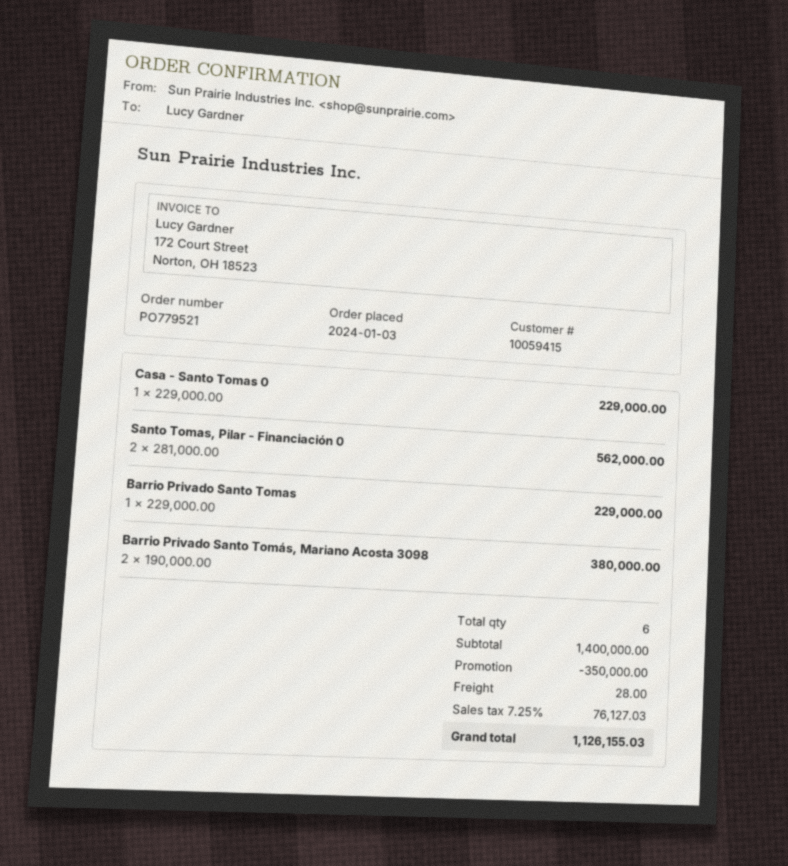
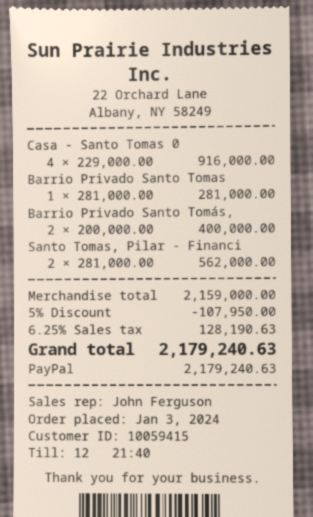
Casa - Santo Tomas 0: 1 x 229000.00 = 229000.00 -> 4 x 229000.00 = 916000.00
Barrio Privado Santo Tomas: 1 x 229000.00 = 229000.00 -> 1 x 281000.00 = 281000.00
Barrio Privado Santo Tomás, Mariano Acosta 3098: 2 x 190000.00 = 380000.00 -> 2 x 200000.00 = 400000.00
subtotal: 1400000.00 -> 2159000.00
discount: 350000.00 -> 107950.00
shipping: 28.00 -> none
tax: 7.25% = 76127.03 -> 6.25% = 128190.63
total: 1126155.03 -> 2179240.63

